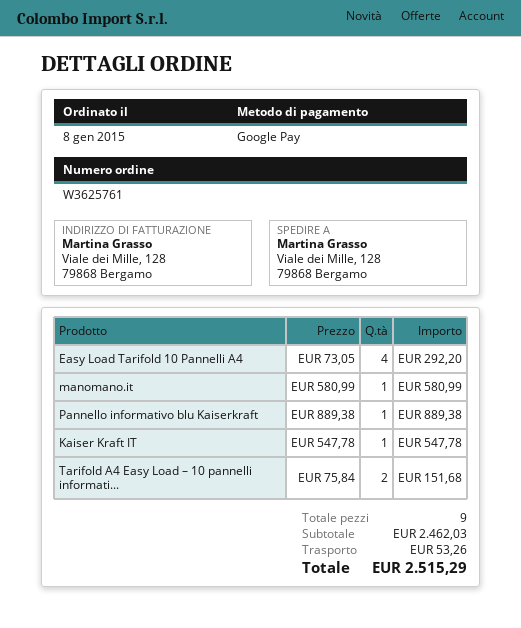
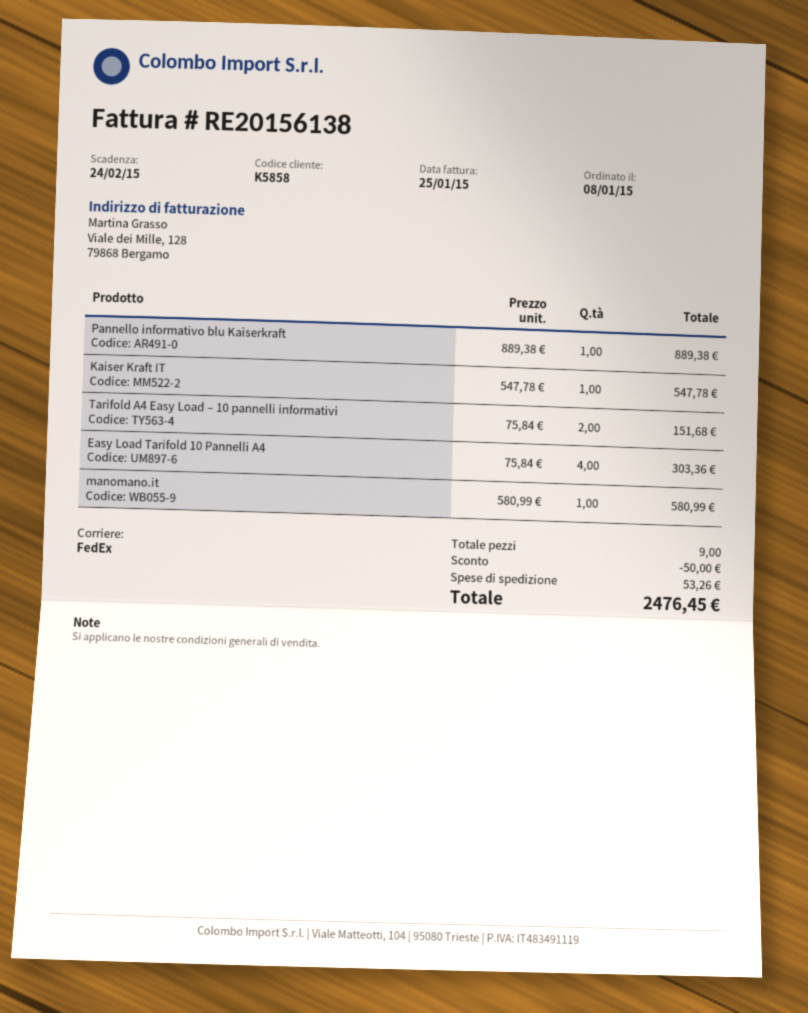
Easy Load Tarifold 10 Pannelli A4: 4 x 73.05 = 292.20 -> 4 x 75.84 = 303.36
discount: none -> 50.00
total: 2515.29 -> 2476.45

